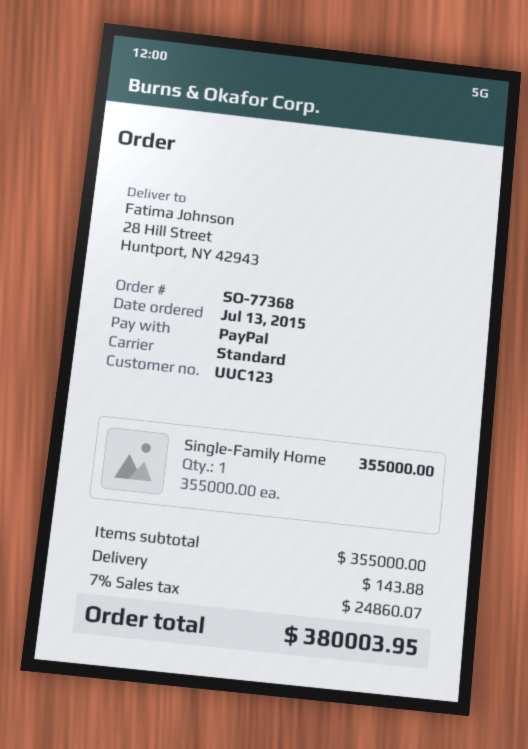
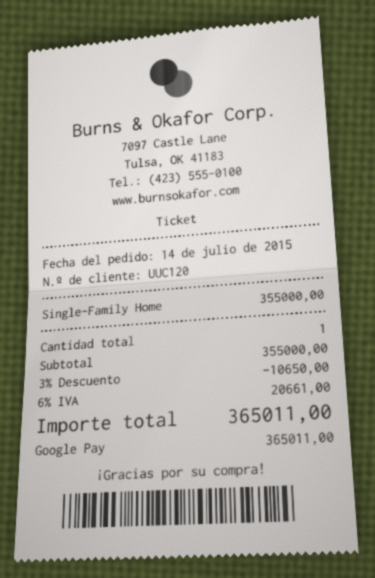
order date: 2015-07-13 -> 2015-07-14
customer number: UUC123 -> UUC120
payment method: PayPal -> Google Pay
discount: none -> 3% = 10650.00
shipping: 143.88 -> none
tax: 7% = 24860.07 -> 6% = 20661.00
total: 380003.95 -> 365011.00

